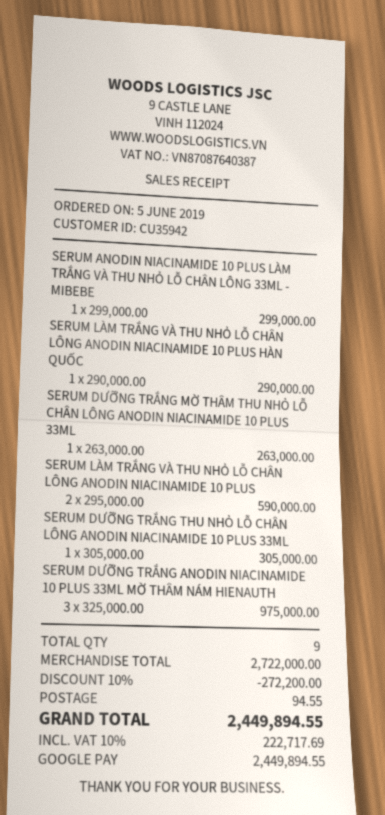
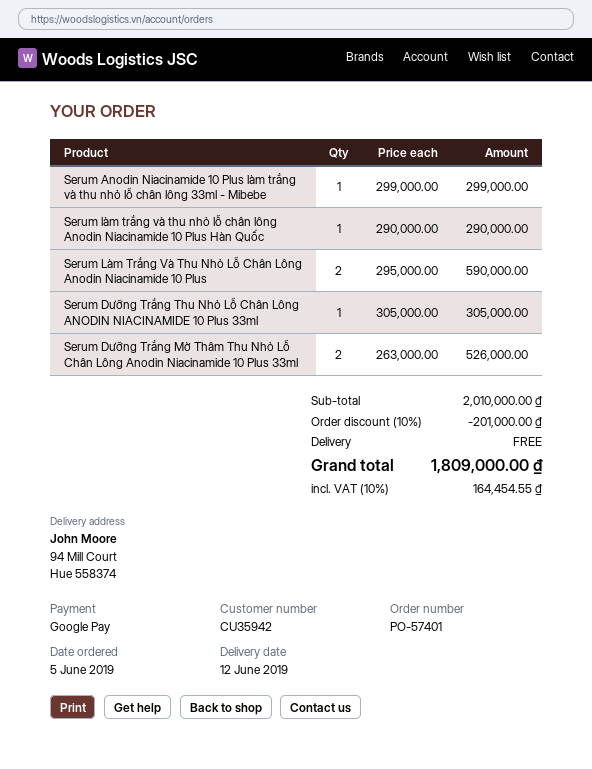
SERUM DƯỠNG TRẮNG MỜ THÂM THU NHỎ LỖ CHÂN LÔNG ANODIN NIACINAMIDE 10 PLUS 33ML: 1 x 263000.00 = 263000.00 -> 2 x 263000.00 = 526000.00
SERUM DƯỠNG TRẮNG ANODIN NIACINAMIDE 10 PLUS 33ML MỜ THÂM NÁM HIENAUTH: 3 x 325000.00 = 975000.00 -> none
subtotal: 2722000.00 -> 2010000.00
discount: 10% = 272200.00 -> 10% = 201000.00
shipping: 94.55 -> 0.00
tax: 10% = 222717.69 -> 10% = 164454.55
total: 2449894.55 -> 1809000.00

